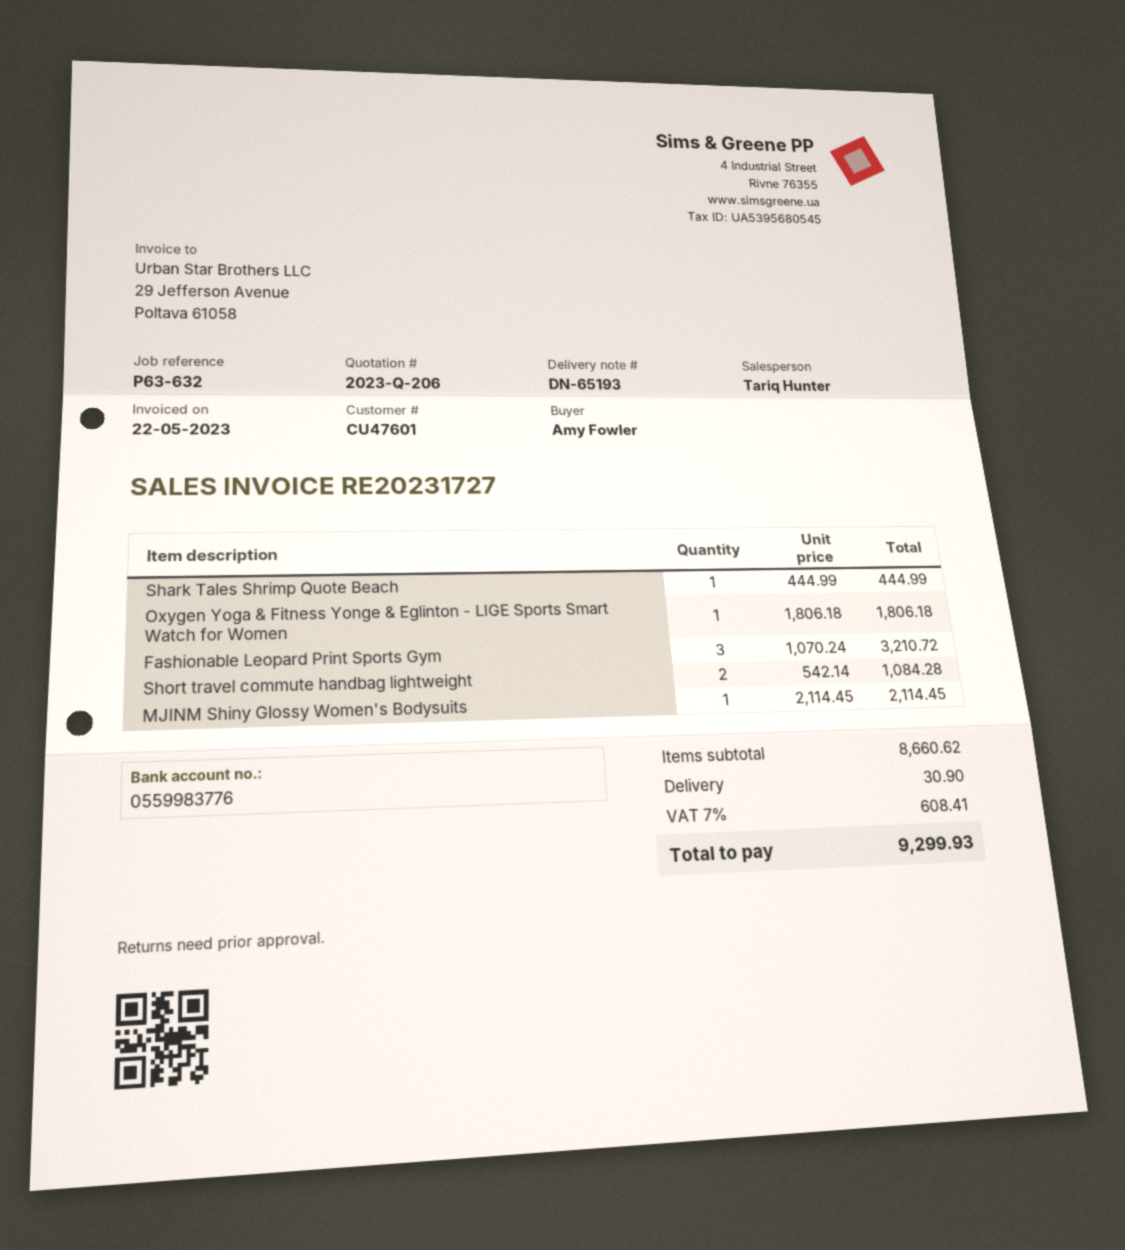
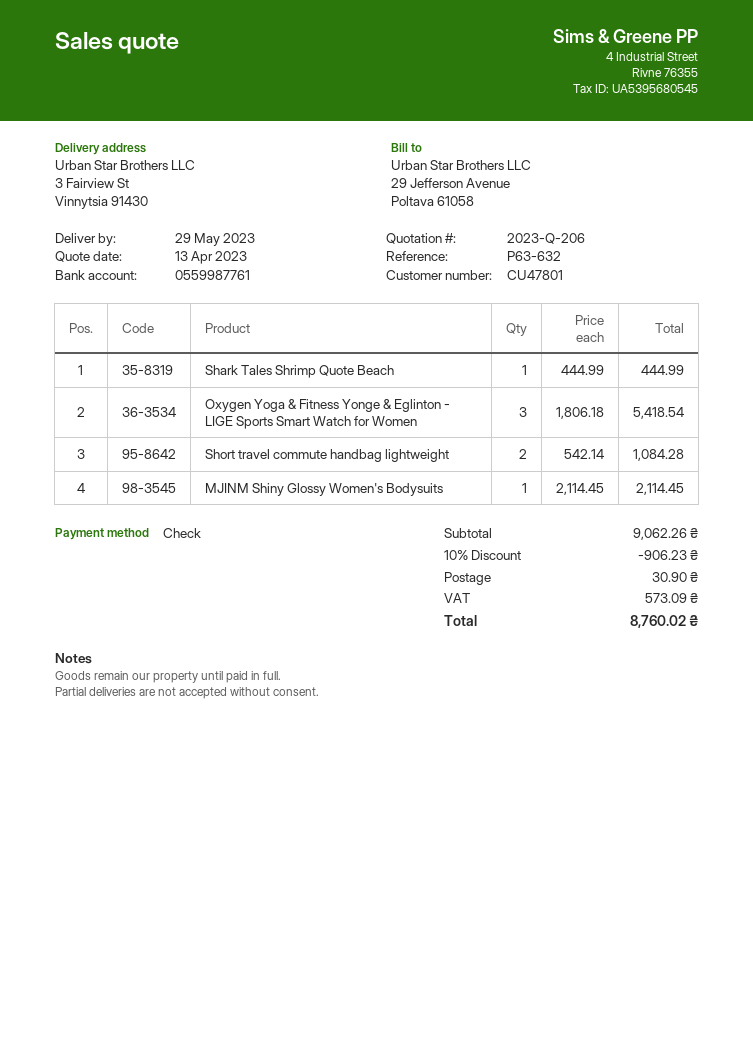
customer number: CU47601 -> CU47801
bank account: 0559983776 -> 0559987761
Oxygen Yoga & Fitness Yonge & Eglinton - LIGE Sports Smart Watch for Women: 1 x 1806.18 = 1806.18 -> 3 x 1806.18 = 5418.54
Fashionable Leopard Print Sports Gym: 3 x 1070.24 = 3210.72 -> none
subtotal: 8660.62 -> 9062.26
discount: none -> 10% = 906.23
tax: 608.41 -> 573.09
total: 9299.93 -> 8760.02

